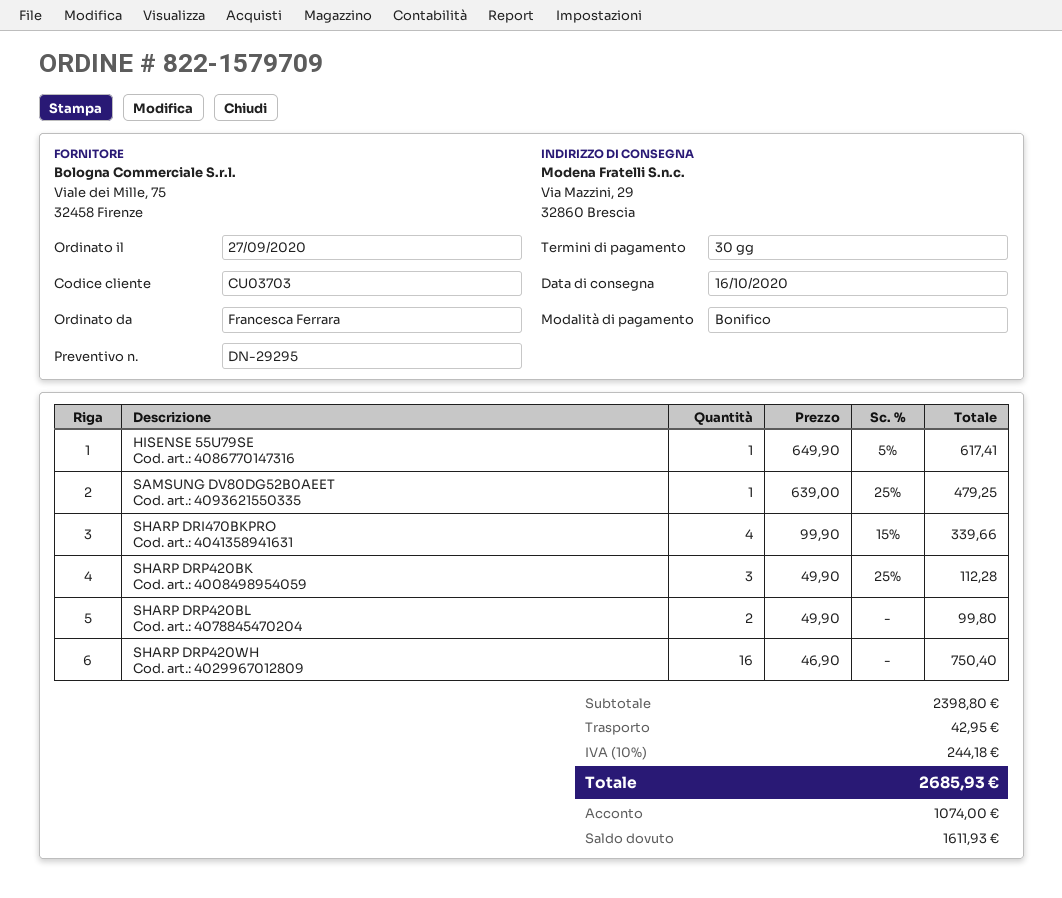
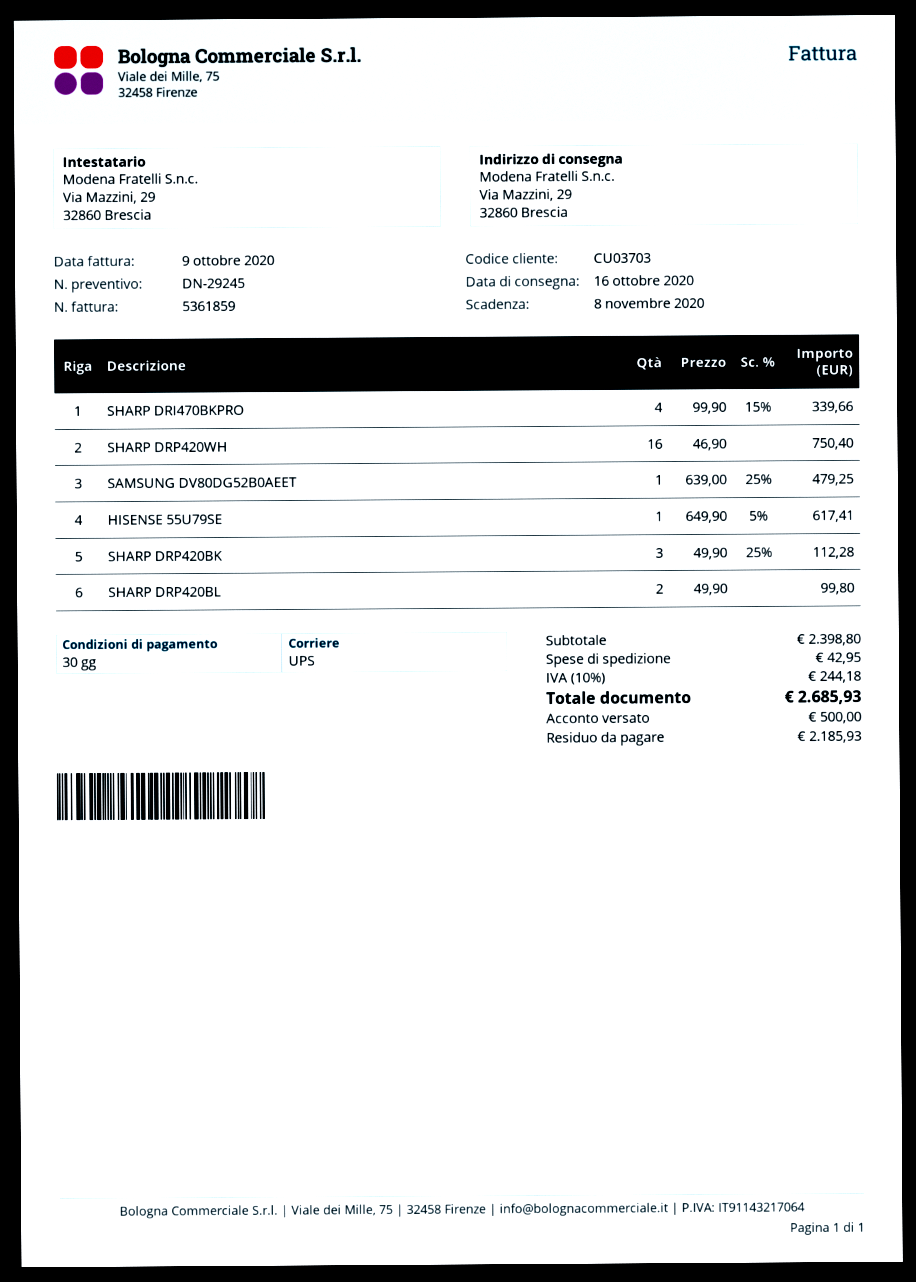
quote number: DN-29295 -> DN-29245
deposit: 1074.00 -> 500.00
balance: 1611.93 -> 2185.93

